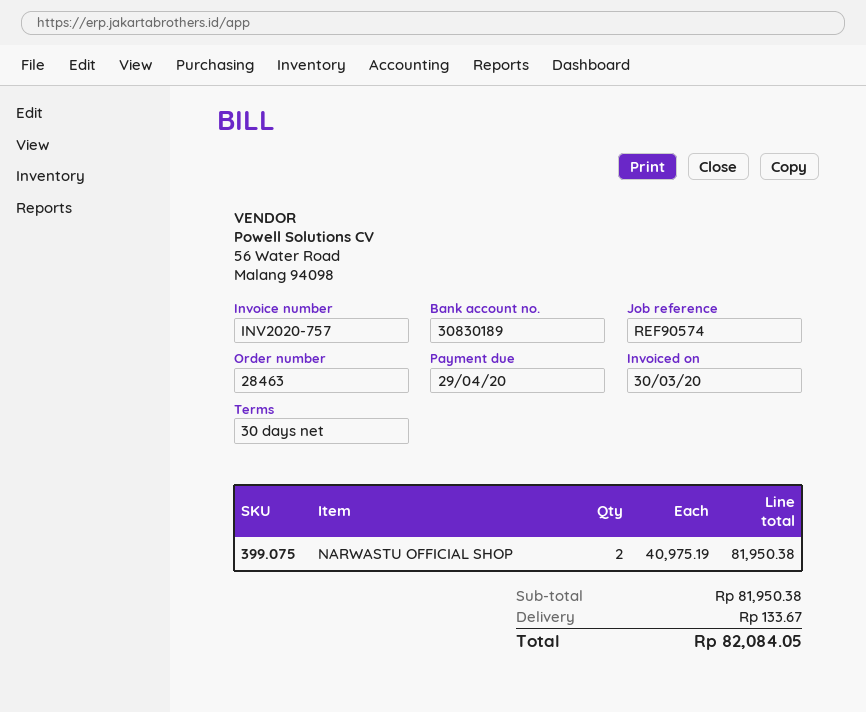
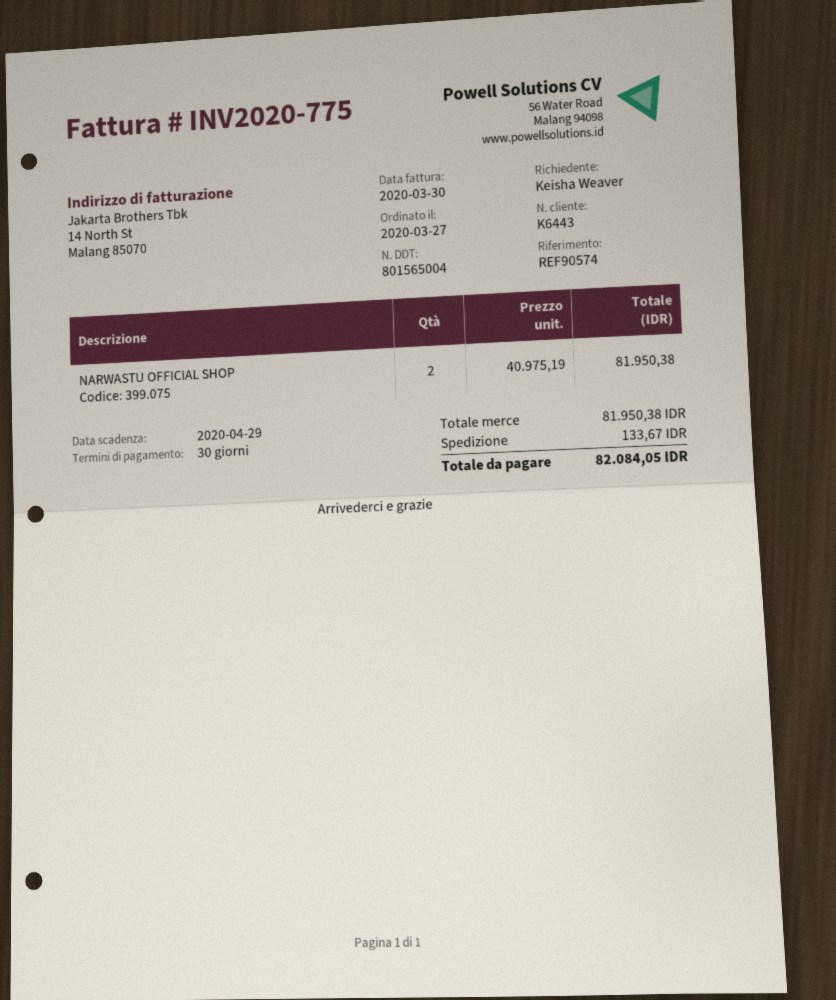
invoice number: INV2020-757 -> INV2020-775

